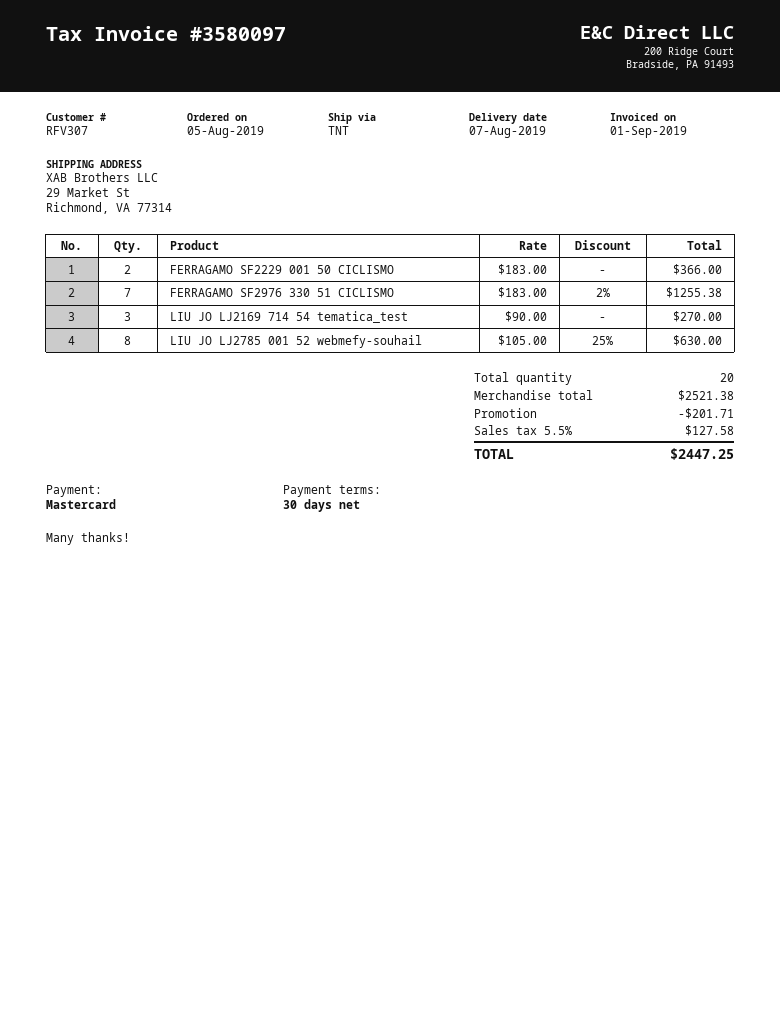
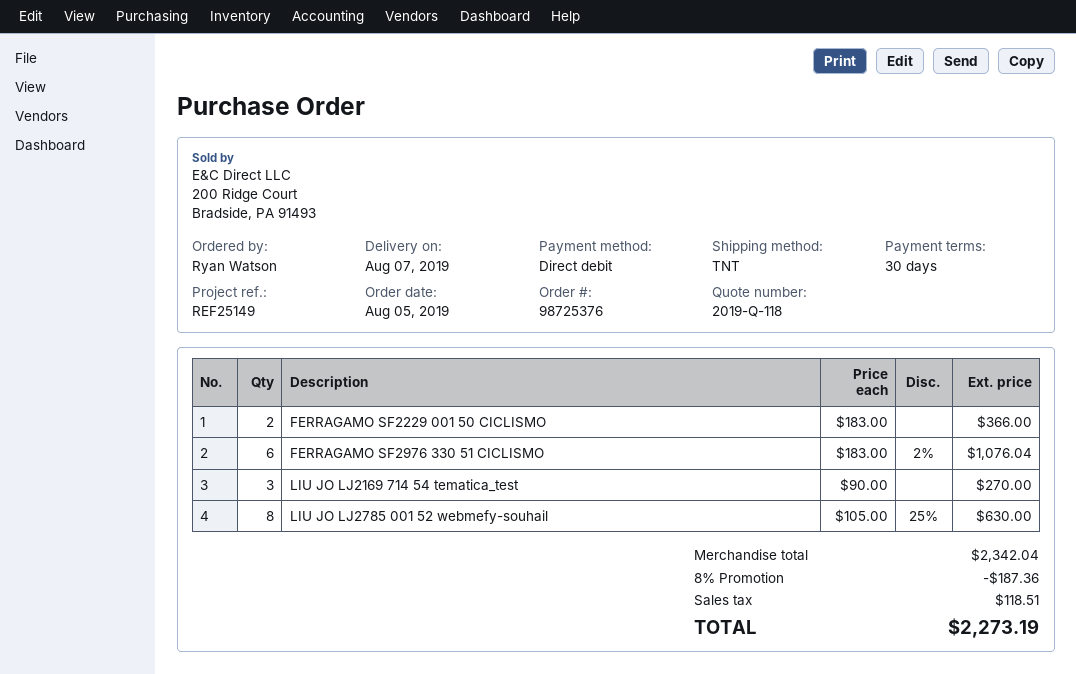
payment method: Mastercard -> direct debit
FERRAGAMO SF2976 330 51 CICLISMO: 7 x 183.00 - 2% = 1255.38 -> 6 x 183.00 - 2% = 1076.04
subtotal: 2521.38 -> 2342.04
discount: 201.71 -> 187.36
tax: 127.58 -> 118.51
total: 2447.25 -> 2273.19

